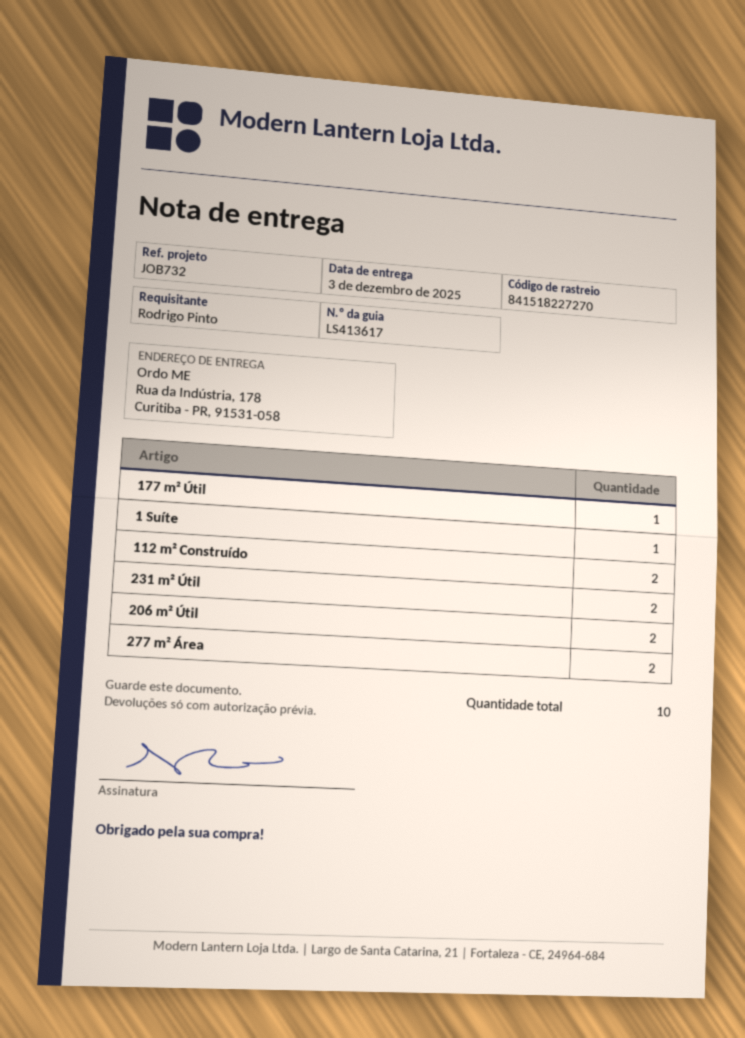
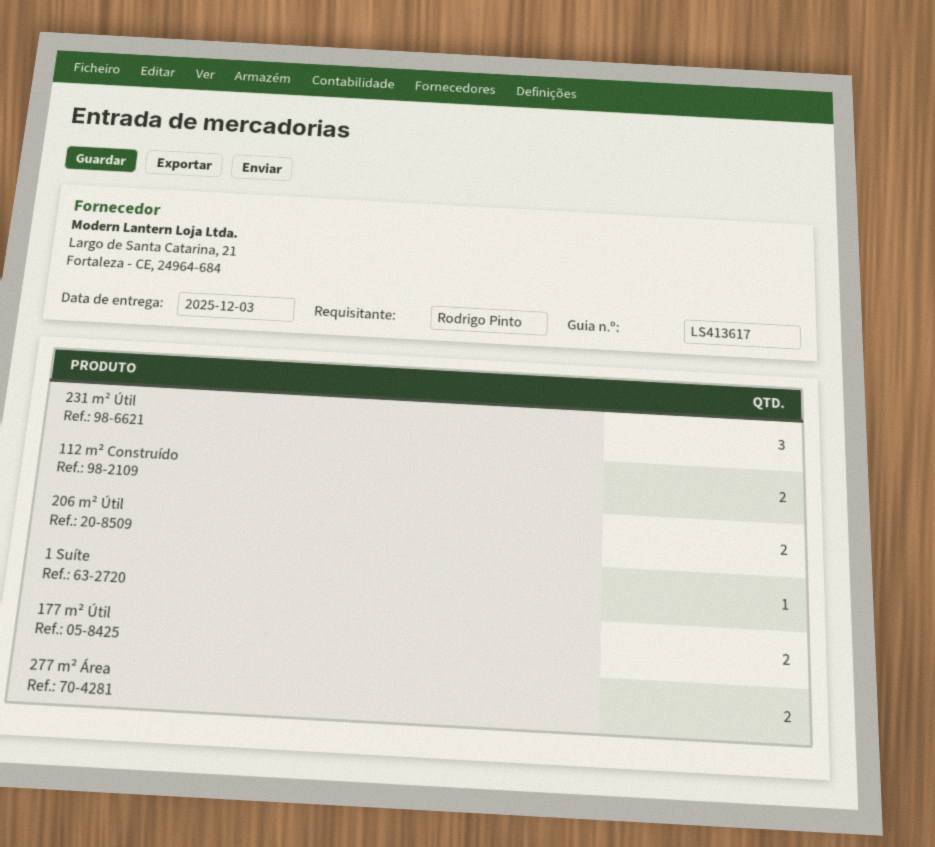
177 m² Útil: 1 -> 2
231 m² Útil: 2 -> 3

